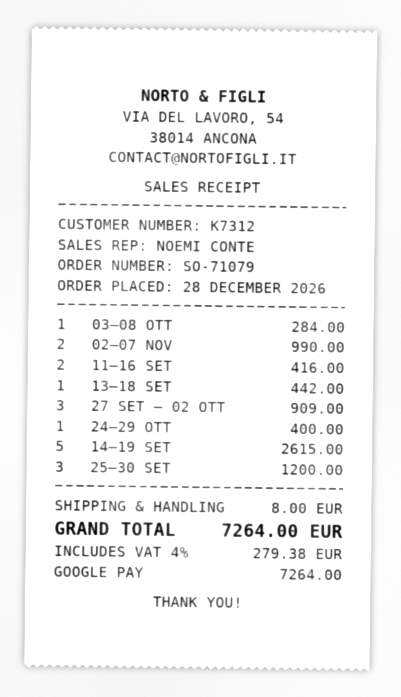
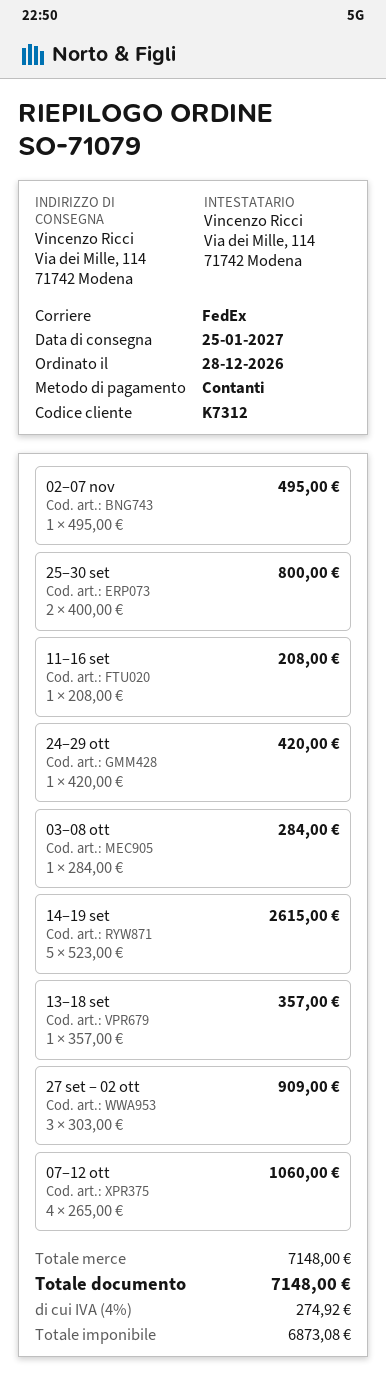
payment method: Google Pay -> cash
02–07 NOV: 2 for 990.00 -> 1 for 495.00
11–16 SET: 2 for 416.00 -> 1 for 208.00
13–18 SET: 1 for 442.00 -> 1 for 357.00
24–29 OTT: 1 for 400.00 -> 1 for 420.00
25–30 SET: 3 for 1200.00 -> 2 for 800.00
07–12 ott: none -> 4 for 1060.00
shipping: 8.00 -> none
tax: 4% = 279.38 -> 4% = 274.92
total: 7264.00 -> 7148.00

